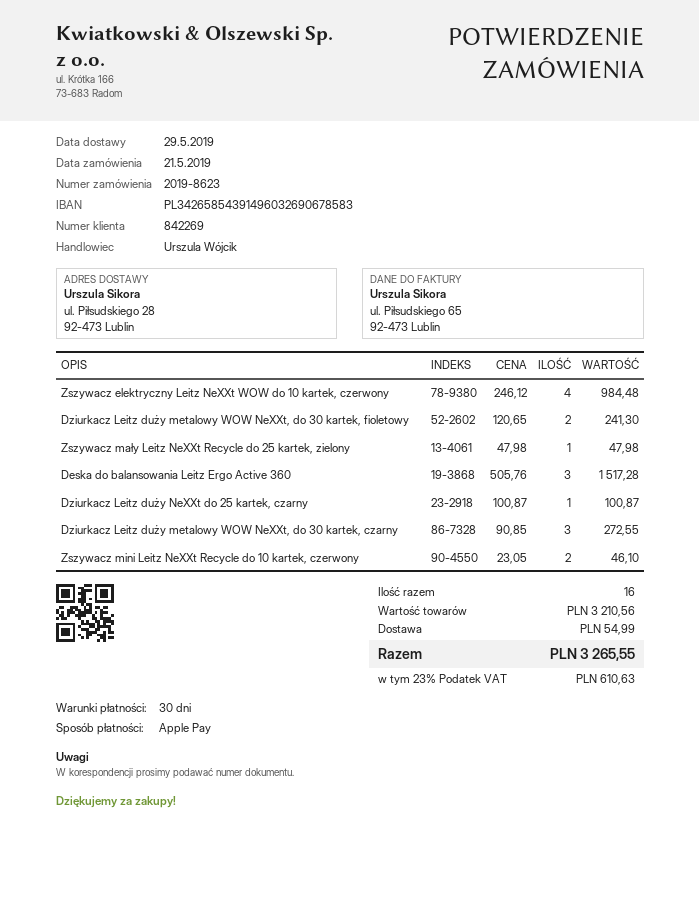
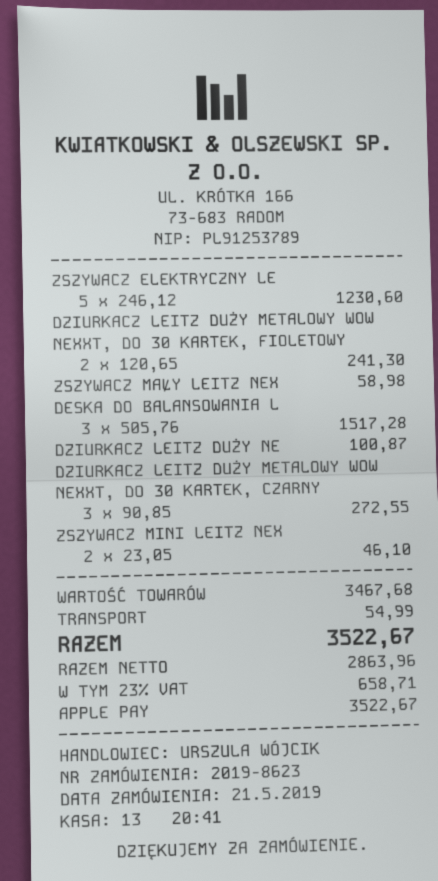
Zszywacz elektryczny Leitz NeXXt WOW do 10 kartek, czerwony: 4 x 246.12 = 984.48 -> 5 x 246.12 = 1230.60
Zszywacz mały Leitz NeXXt Recycle do 25 kartek, zielony: 1 x 47.98 = 47.98 -> 1 x 58.98 = 58.98
subtotal: 3210.56 -> 3467.68
tax: 23% = 610.63 -> 23% = 658.71
total: 3265.55 -> 3522.67

